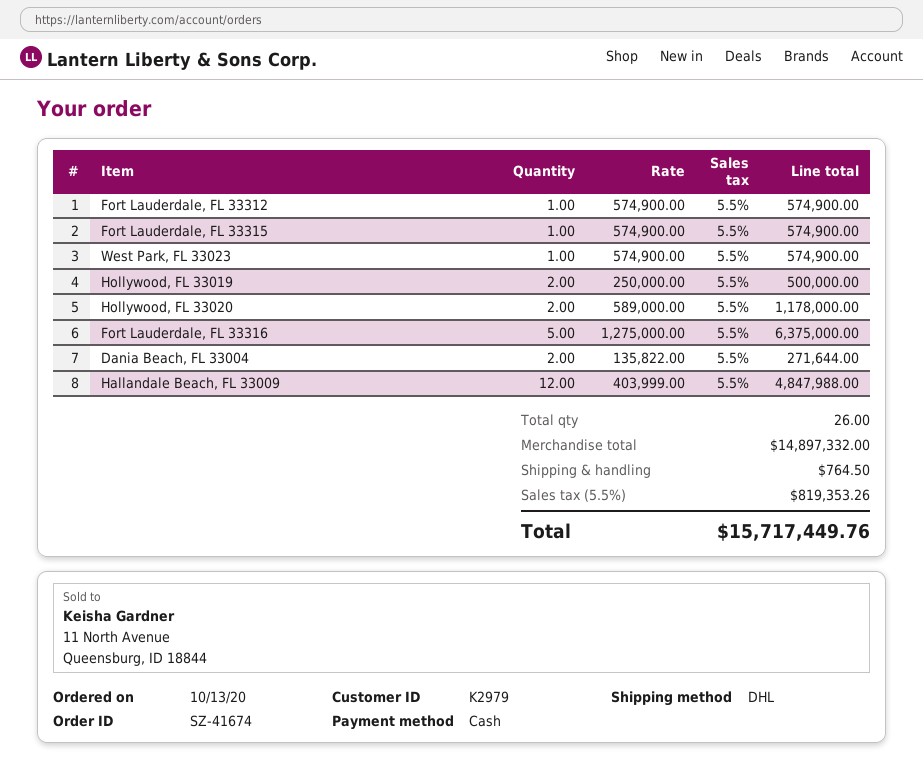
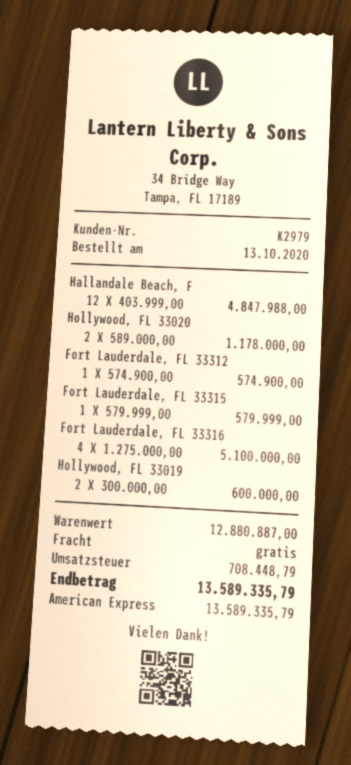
payment method: cash -> American Express
Fort Lauderdale, FL 33315: 1 x 574900.00 = 574900.00 -> 1 x 579999.00 = 579999.00
West Park, FL 33023: 1 x 574900.00 = 574900.00 -> none
Hollywood, FL 33019: 2 x 250000.00 = 500000.00 -> 2 x 300000.00 = 600000.00
Fort Lauderdale, FL 33316: 5 x 1275000.00 = 6375000.00 -> 4 x 1275000.00 = 5100000.00
Dania Beach, FL 33004: 2 x 135822.00 = 271644.00 -> none
subtotal: 14897332.00 -> 12880887.00
shipping: 764.50 -> 0.00
tax: 819353.26 -> 708448.79
total: 15717449.76 -> 13589335.79

